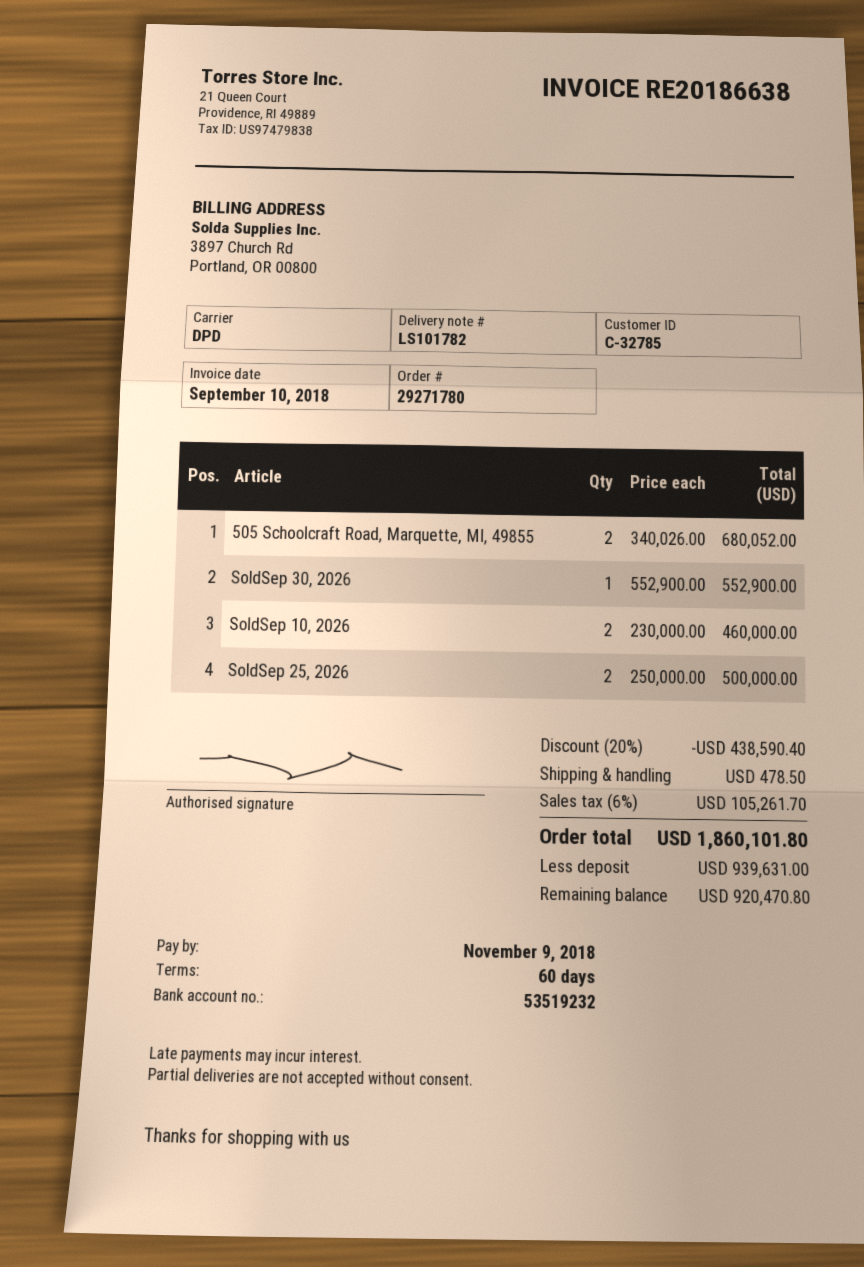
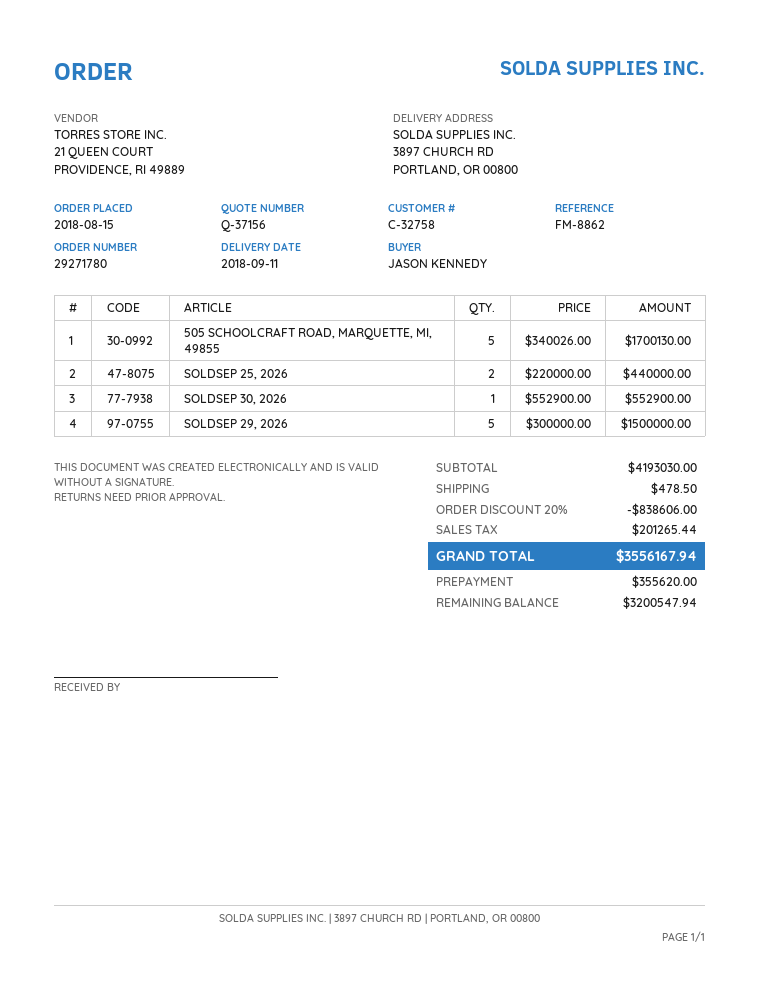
customer number: C-32785 -> C-32758
505 Schoolcraft Road, Marquette, MI, 49855: 2 x 340026.00 = 680052.00 -> 5 x 340026.00 = 1700130.00
SoldSep 10, 2026: 2 x 230000.00 = 460000.00 -> none
SoldSep 25, 2026: 2 x 250000.00 = 500000.00 -> 2 x 220000.00 = 440000.00
SOLDSEP 29, 2026: none -> 5 x 300000.00 = 1500000.00
discount: 20% = 438590.40 -> 20% = 838606.00
tax: 105261.70 -> 201265.44
total: 1860101.80 -> 3556167.94
deposit: 939631.00 -> 355620.00
balance: 920470.80 -> 3200547.94

